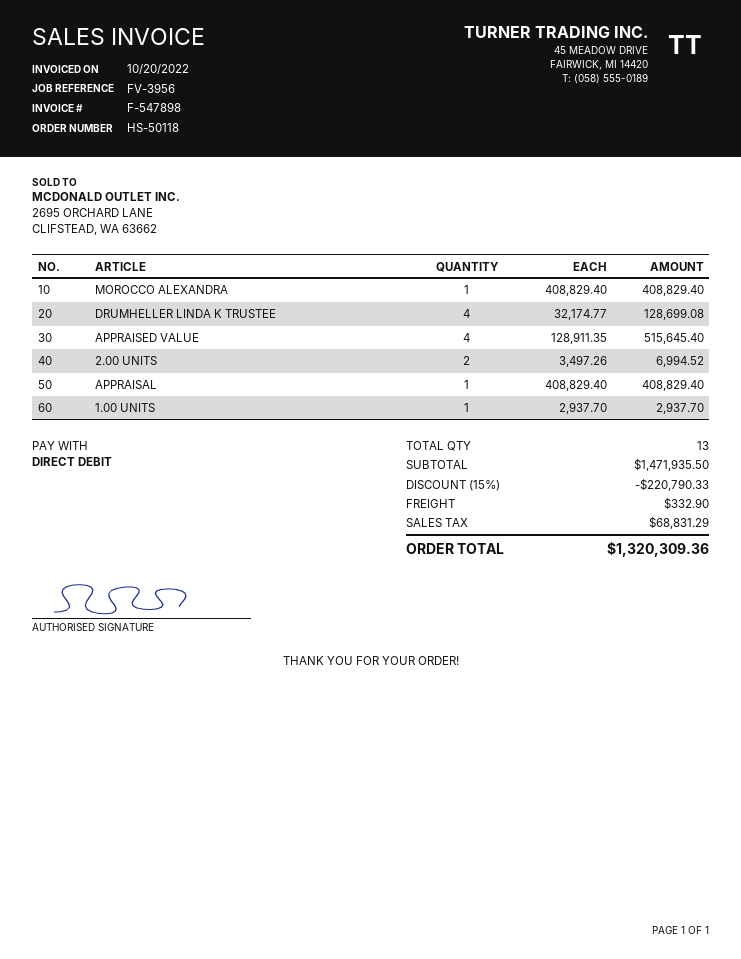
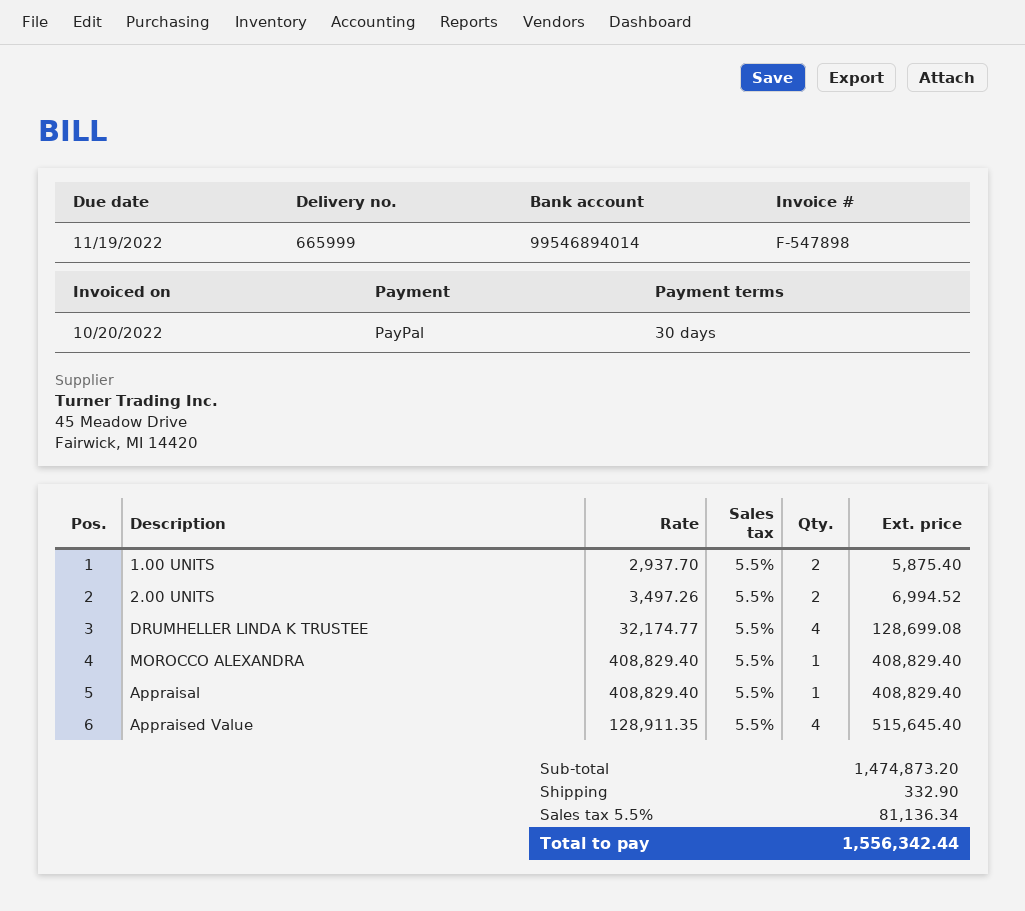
payment method: direct debit -> PayPal
1.00 UNITS: 1 x 2937.70 = 2937.70 -> 2 x 2937.70 = 5875.40
subtotal: 1471935.50 -> 1474873.20
discount: 15% = 220790.33 -> none
tax: 68831.29 -> 81136.34
total: 1320309.36 -> 1556342.44

